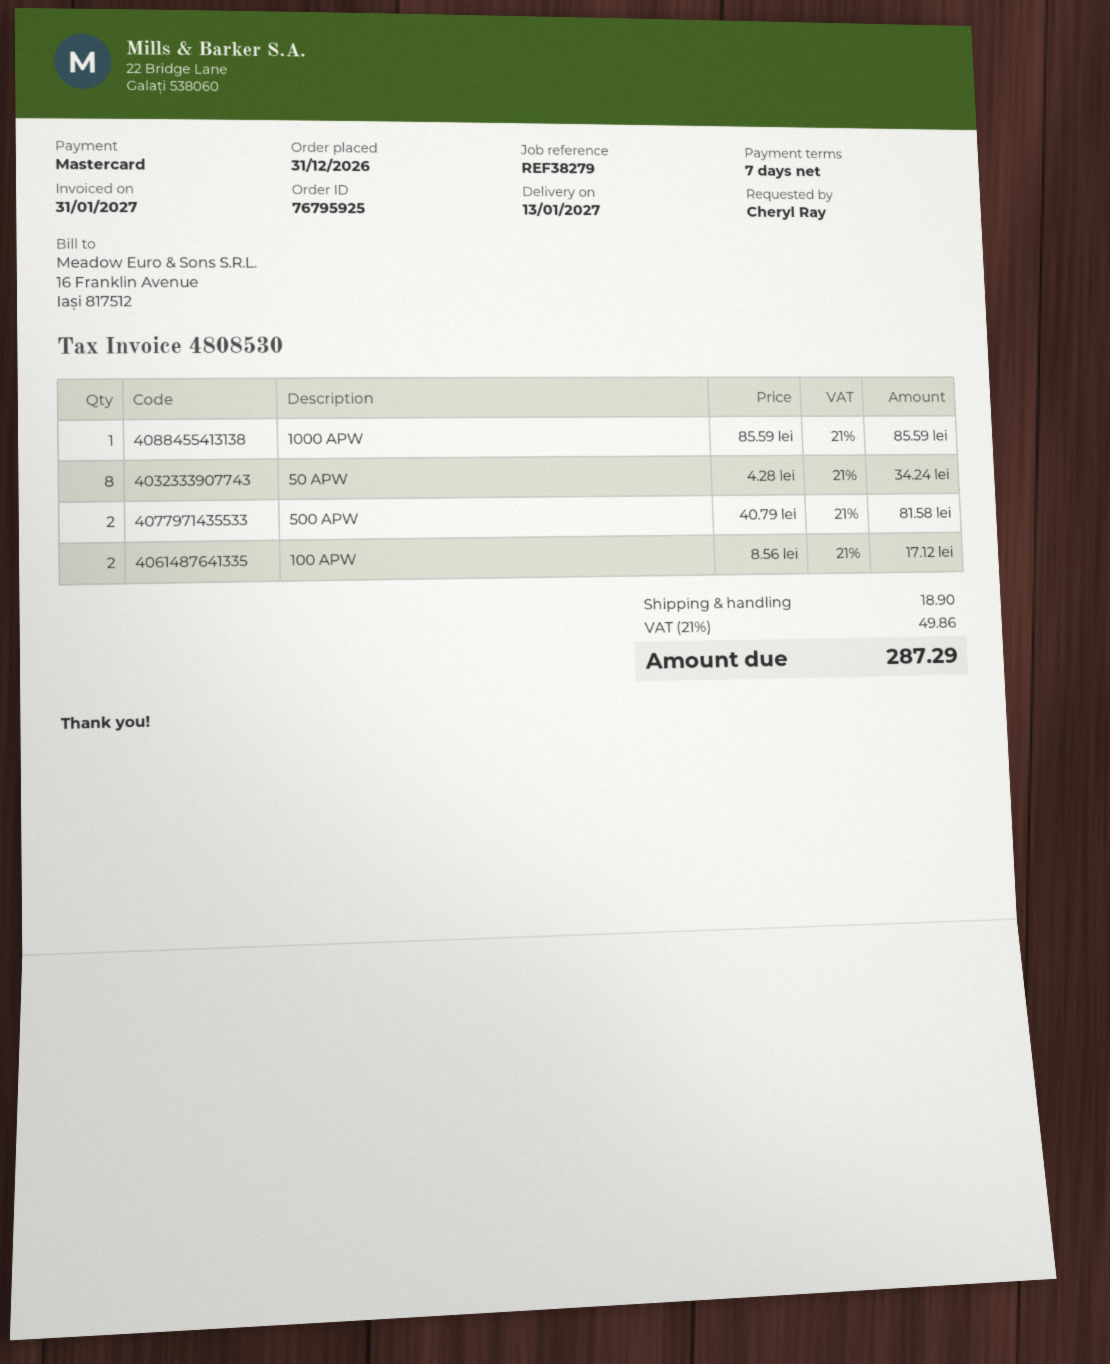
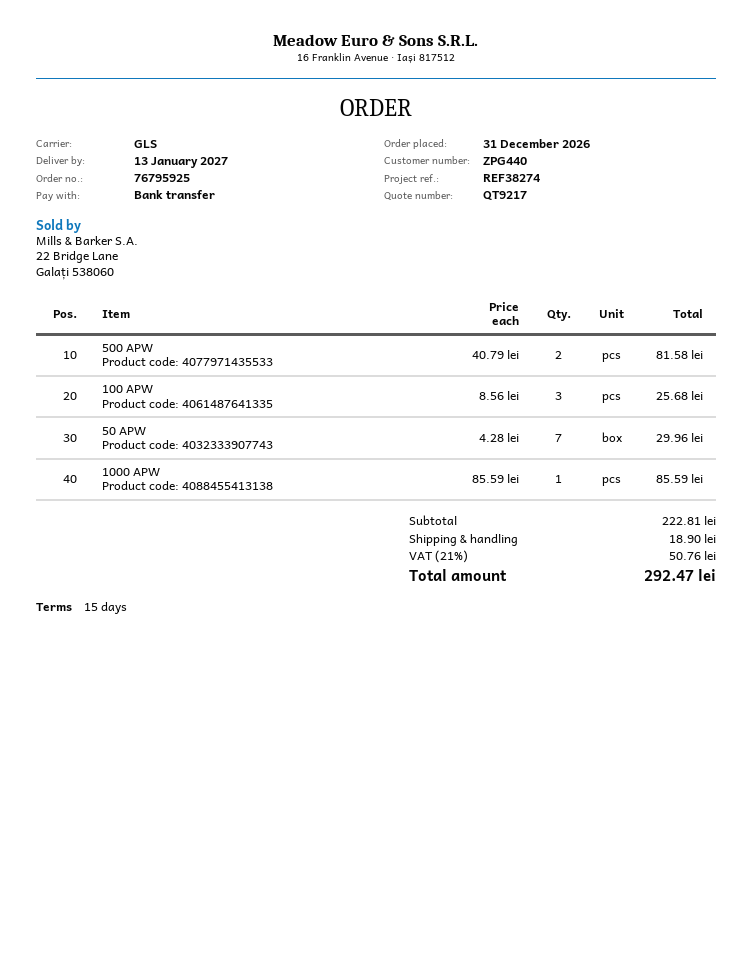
payment terms: 7 days -> 15 days
reference: REF38279 -> REF38274
payment method: Mastercard -> bank transfer
50 APW: 8 x 4.28 = 34.24 -> 7 x 4.28 = 29.96
100 APW: 2 x 8.56 = 17.12 -> 3 x 8.56 = 25.68
tax: 21% = 49.86 -> 21% = 50.76
total: 287.29 -> 292.47

